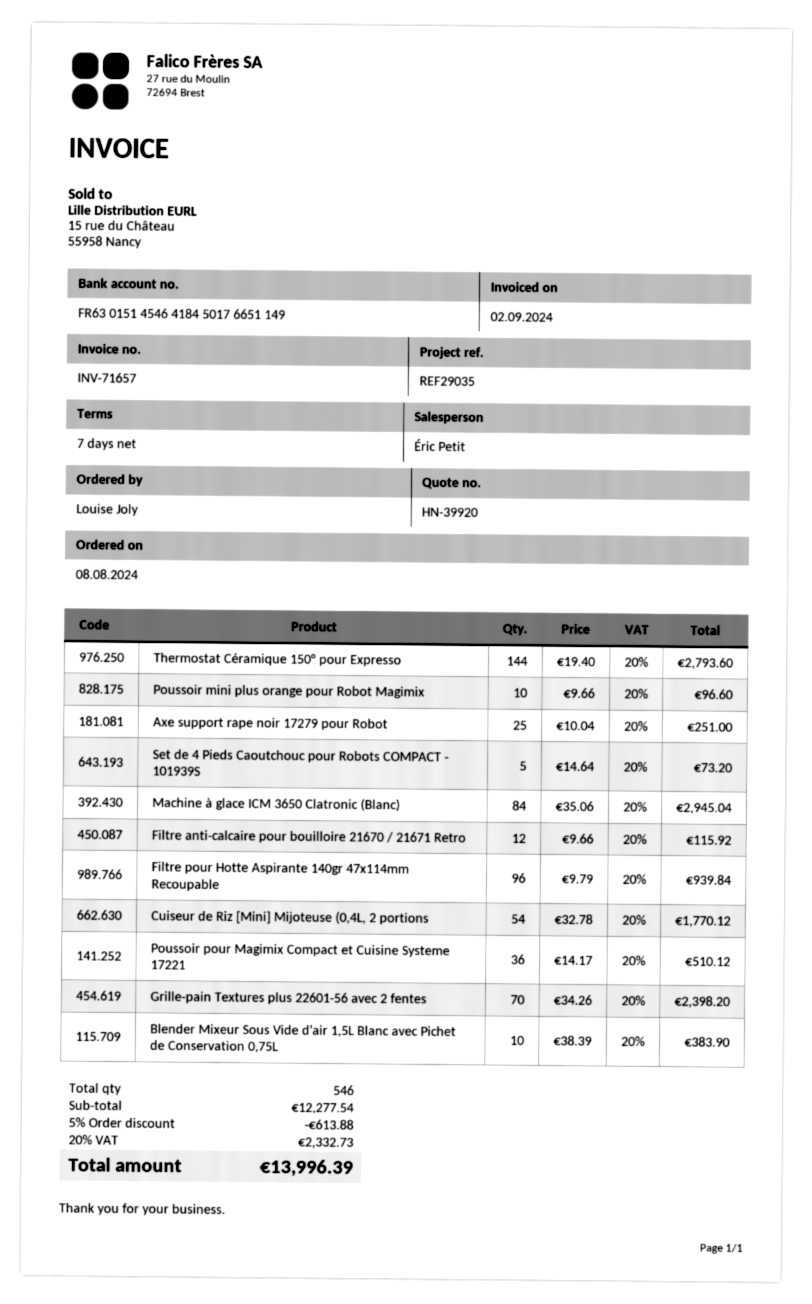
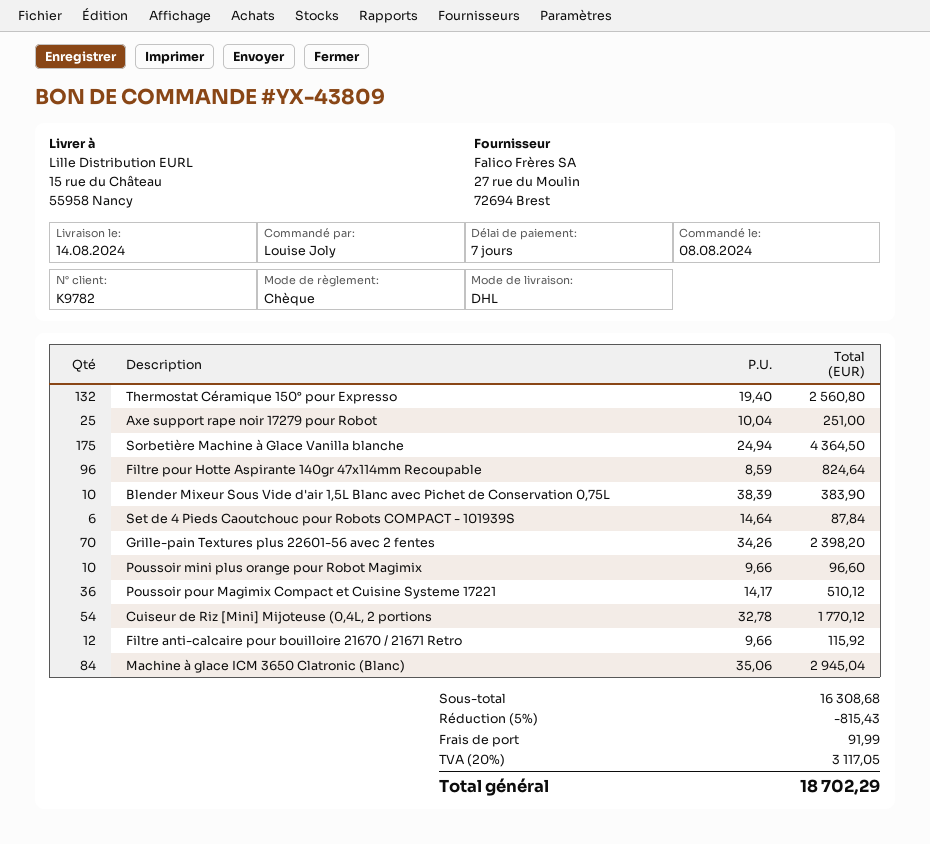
Thermostat Céramique 150° pour Expresso: 144 x 19.40 = 2793.60 -> 132 x 19.40 = 2560.80
Set de 4 Pieds Caoutchouc pour Robots COMPACT - 101939S: 5 x 14.64 = 73.20 -> 6 x 14.64 = 87.84
Filtre pour Hotte Aspirante 140gr 47x114mm Recoupable: 96 x 9.79 = 939.84 -> 96 x 8.59 = 824.64
Sorbetière Machine à Glace Vanilla blanche: none -> 175 x 24.94 = 4364.50
subtotal: 12277.54 -> 16308.68
discount: 5% = 613.88 -> 5% = 815.43
shipping: none -> 91.99
tax: 20% = 2332.73 -> 20% = 3117.05
total: 13996.39 -> 18702.29

